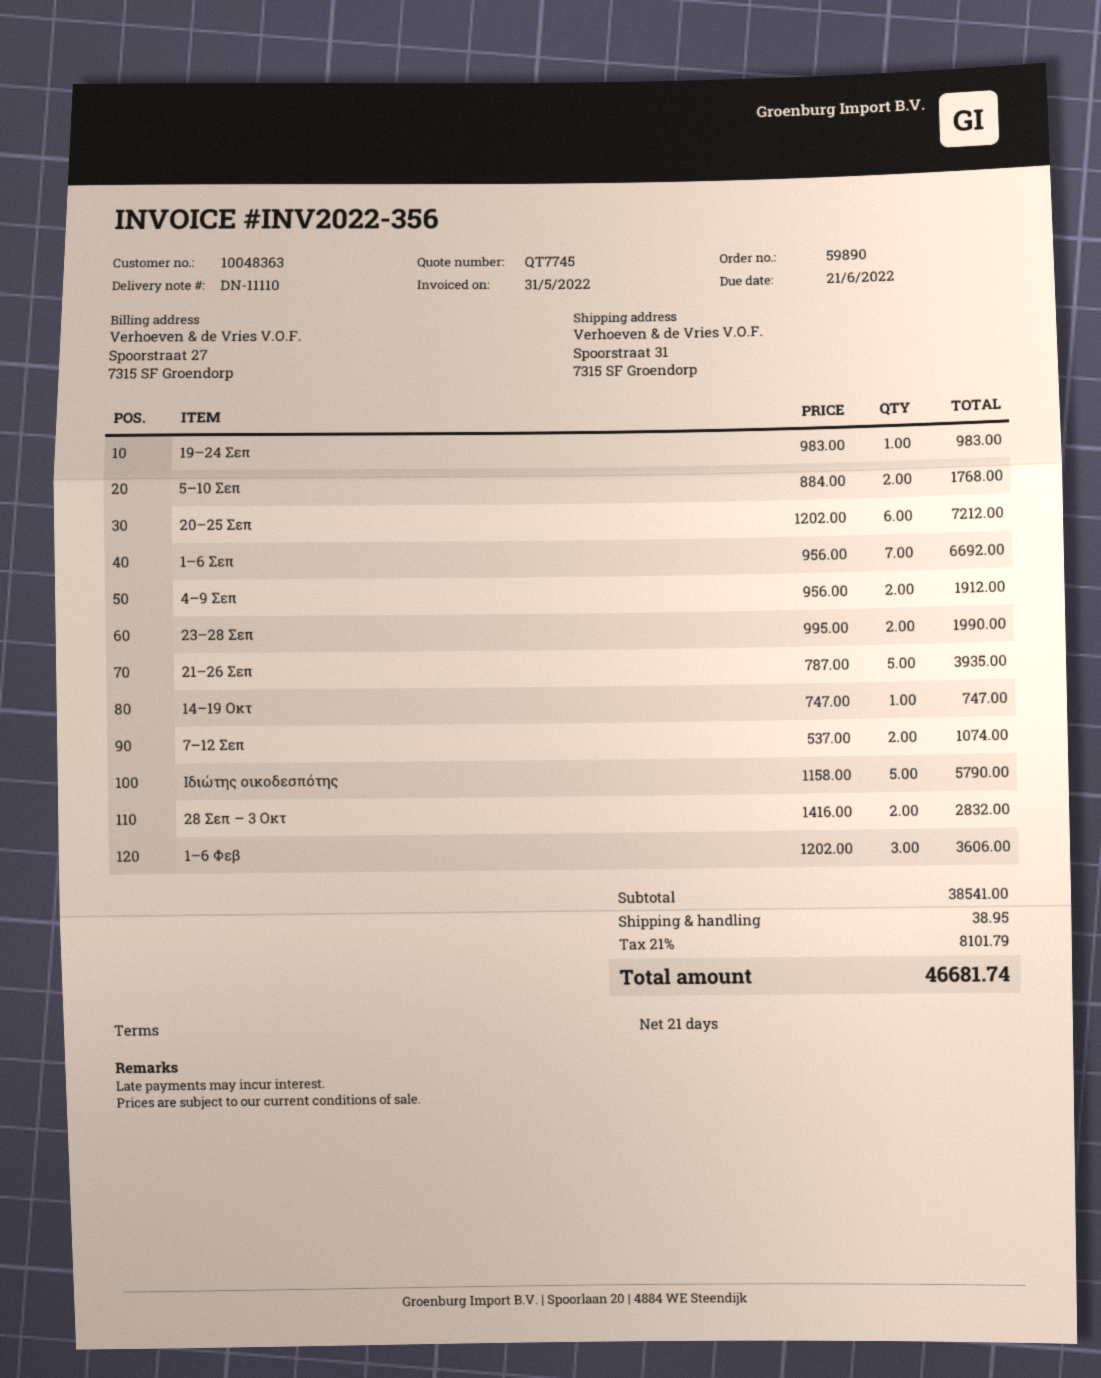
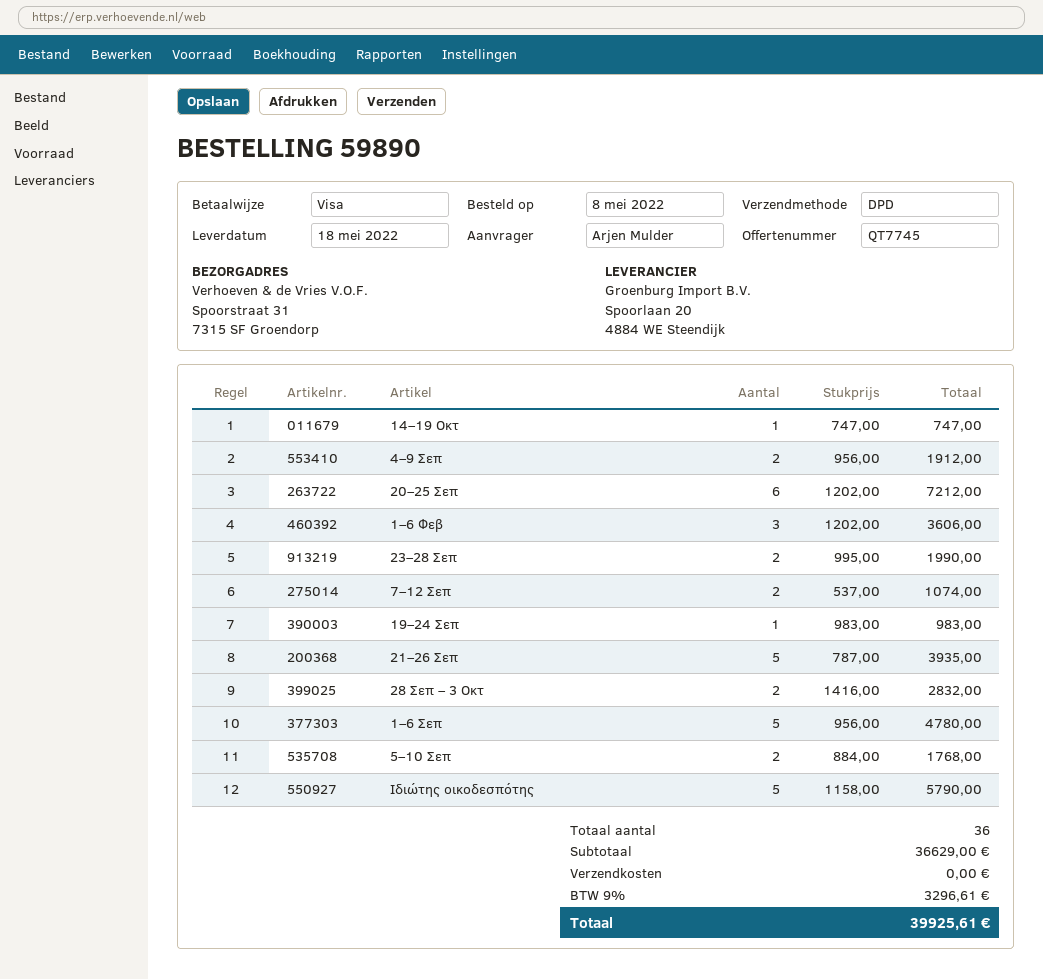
1–6 Σεπ: 7 x 956.00 = 6692.00 -> 5 x 956.00 = 4780.00
subtotal: 38541.00 -> 36629.00
shipping: 38.95 -> 0.00
tax: 21% = 8101.79 -> 9% = 3296.61
total: 46681.74 -> 39925.61

